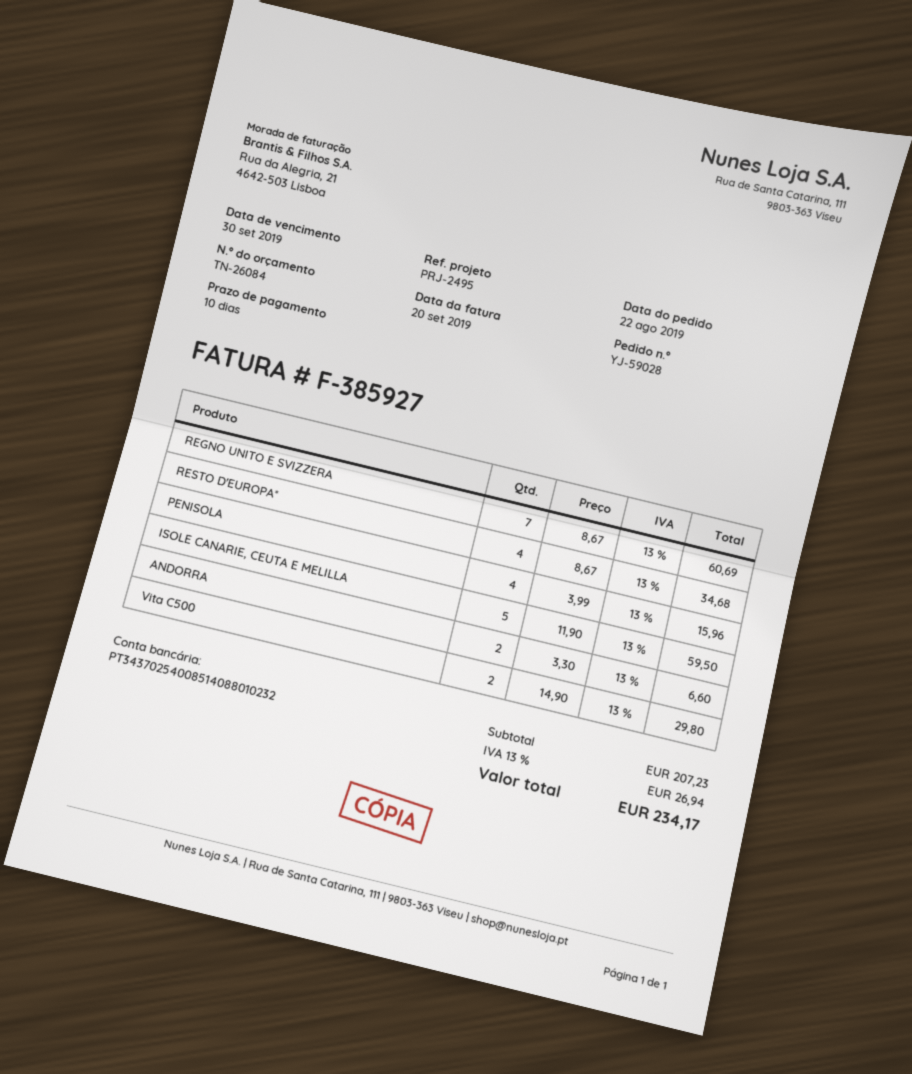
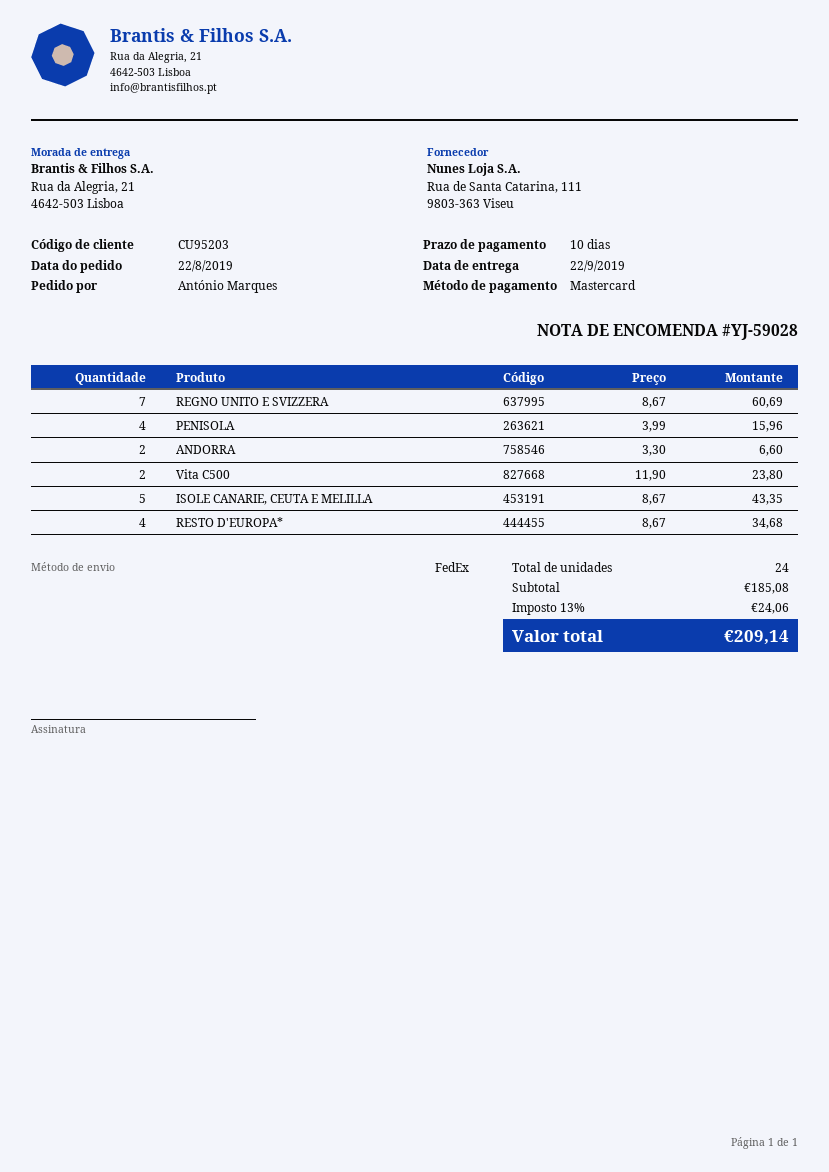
ISOLE CANARIE, CEUTA E MELILLA: 5 x 11.90 = 59.50 -> 5 x 8.67 = 43.35
Vita C500: 2 x 14.90 = 29.80 -> 2 x 11.90 = 23.80
subtotal: 207.23 -> 185.08
tax: 13% = 26.94 -> 13% = 24.06
total: 234.17 -> 209.14

